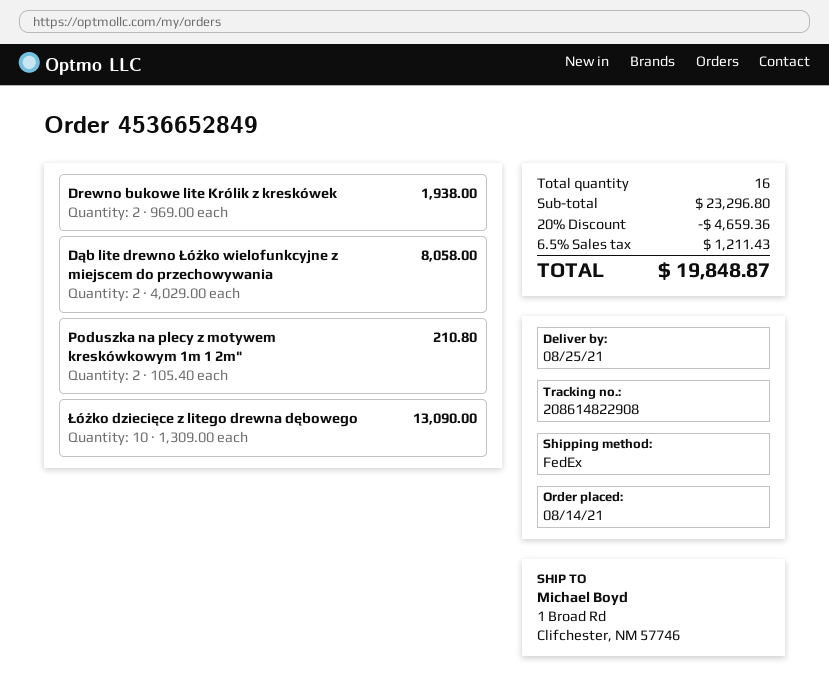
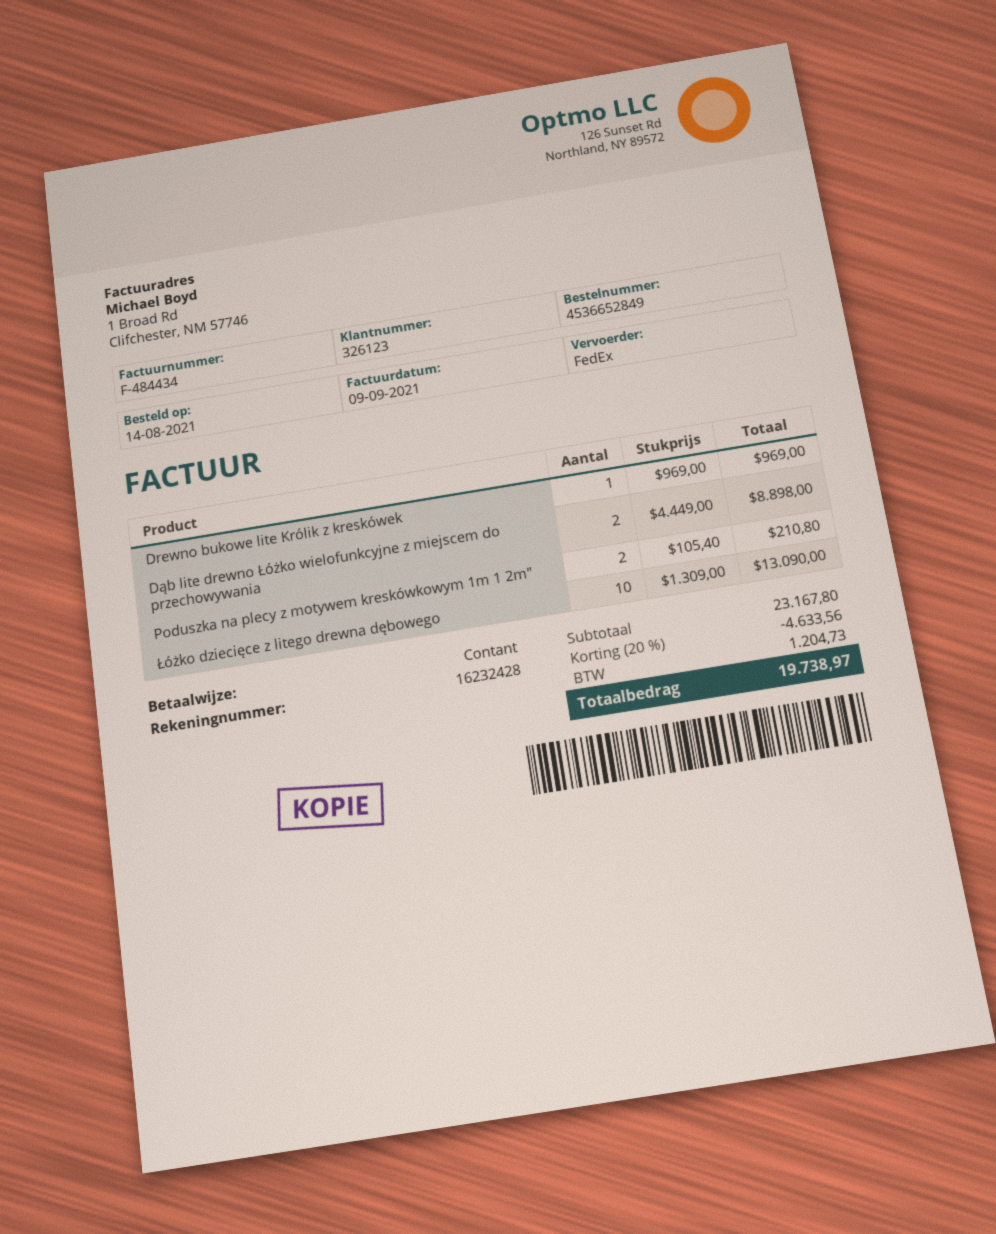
Drewno bukowe lite Królik z kreskówek: 2 x 969.00 = 1938.00 -> 1 x 969.00 = 969.00
Dąb lite drewno Łóżko wielofunkcyjne z miejscem do przechowywania: 2 x 4029.00 = 8058.00 -> 2 x 4449.00 = 8898.00
subtotal: 23296.80 -> 23167.80
discount: 20% = 4659.36 -> 20% = 4633.56
tax: 1211.43 -> 1204.73
total: 19848.87 -> 19738.97

